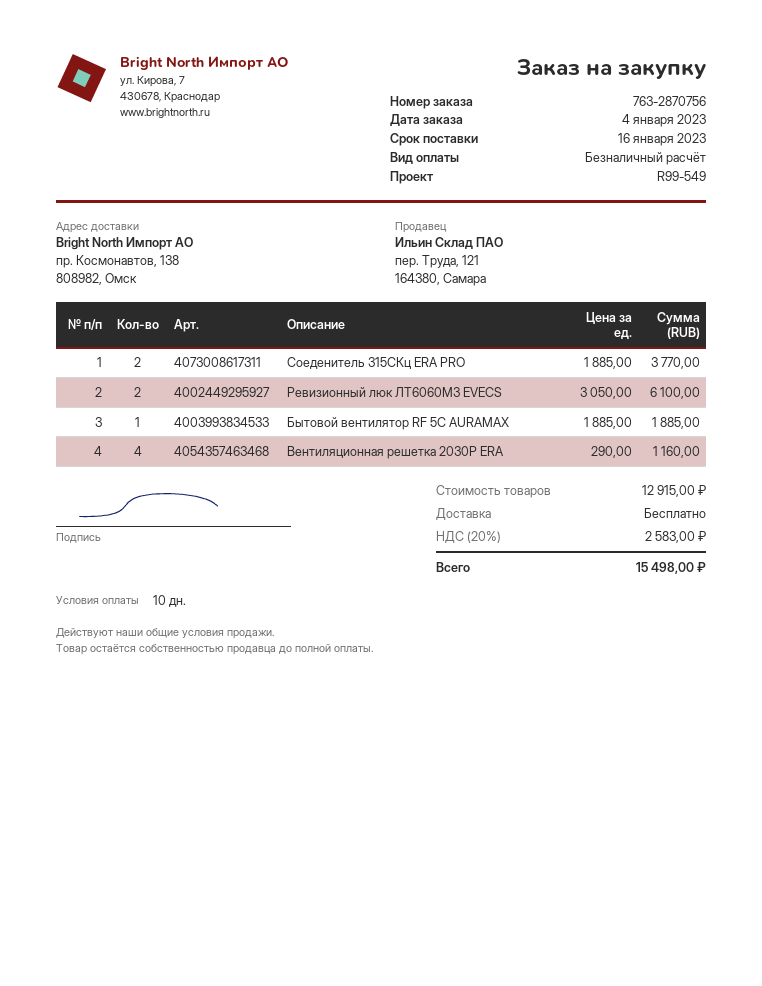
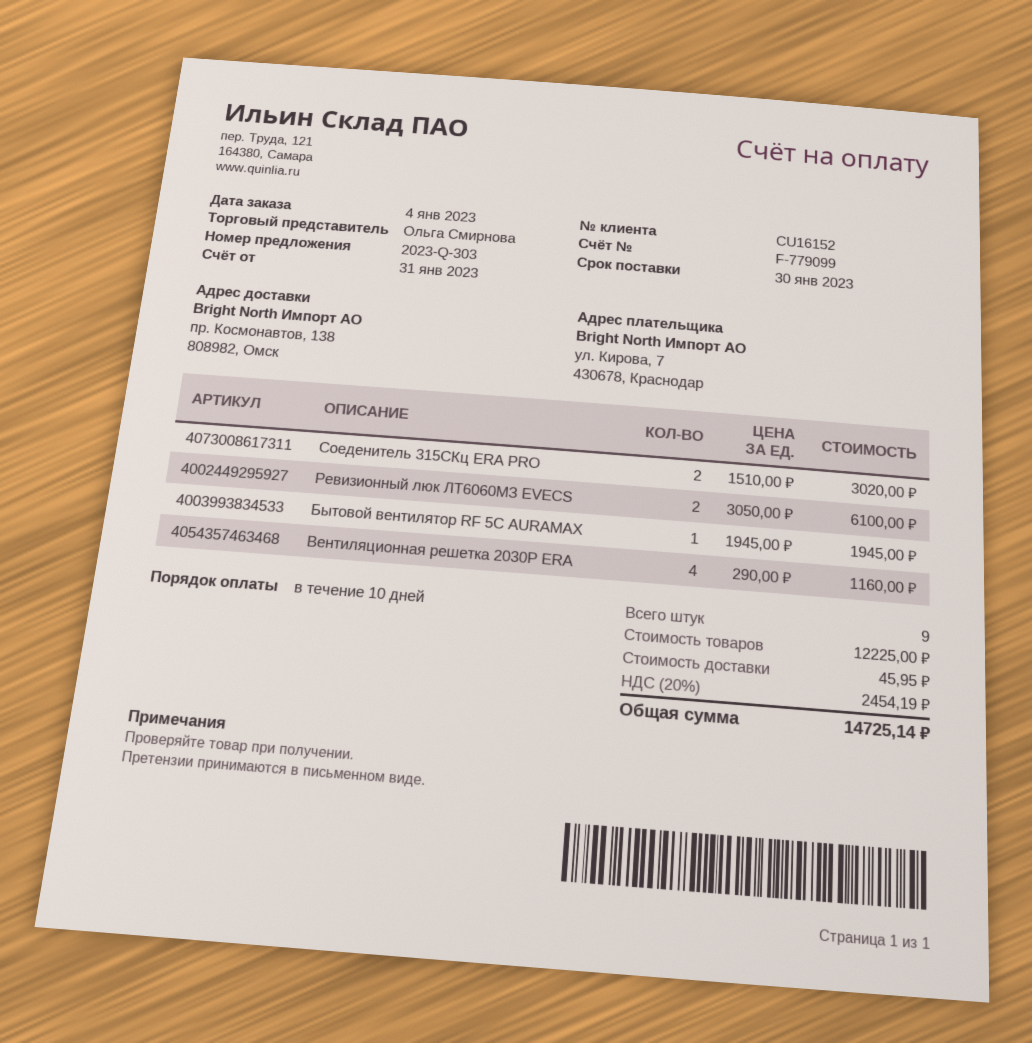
delivery date: 2023-01-16 -> 2023-01-30
Соеденитель 315СКц ERA PRO: 2 x 1885.00 = 3770.00 -> 2 x 1510.00 = 3020.00
Бытовой вентилятор RF 5C AURAMAX: 1 x 1885.00 = 1885.00 -> 1 x 1945.00 = 1945.00
subtotal: 12915.00 -> 12225.00
shipping: 0.00 -> 45.95
tax: 20% = 2583.00 -> 20% = 2454.19
total: 15498.00 -> 14725.14

